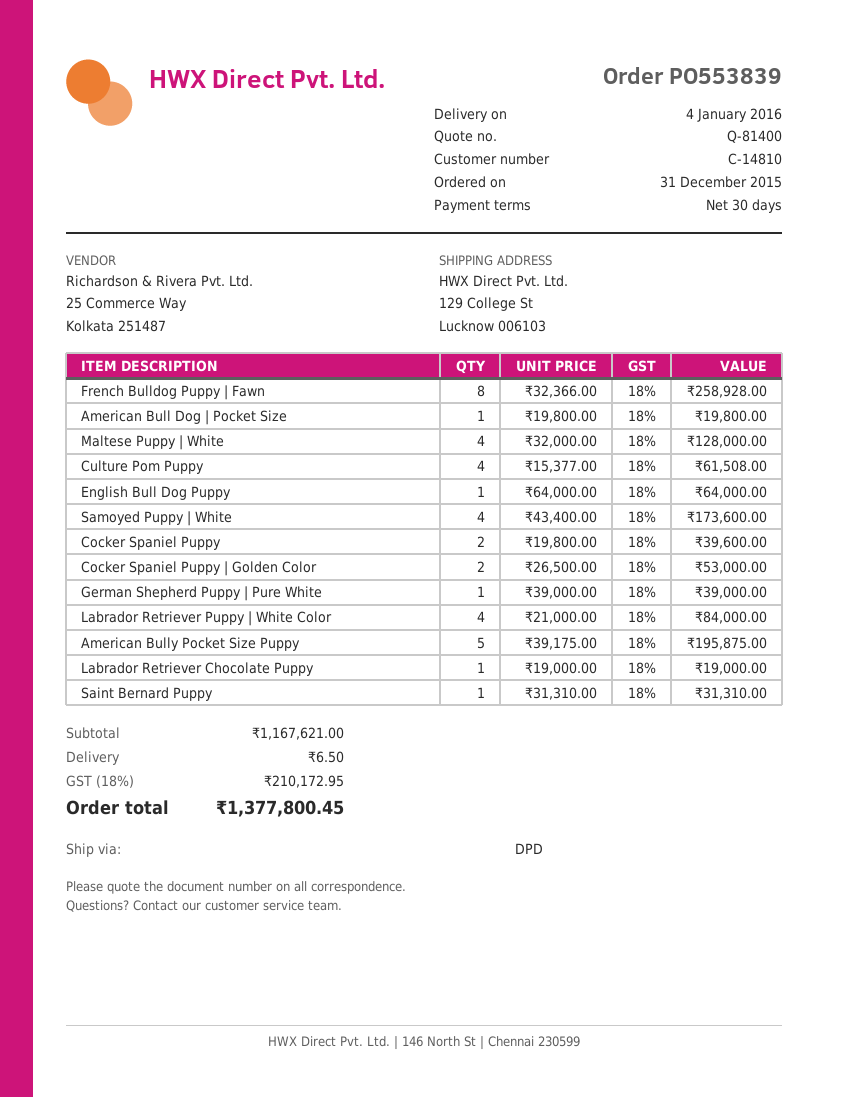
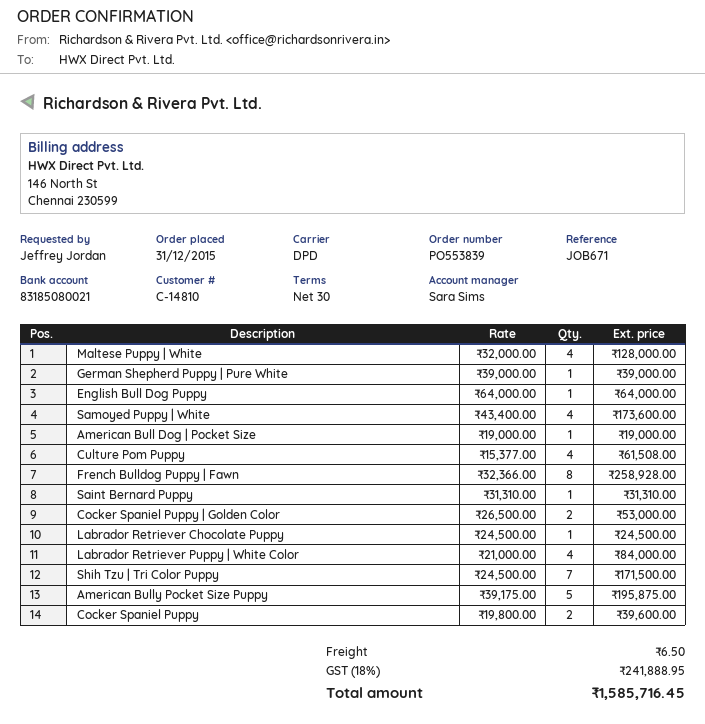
American Bull Dog | Pocket Size: 1 x 19800.00 = 19800.00 -> 1 x 19000.00 = 19000.00
Labrador Retriever Chocolate Puppy: 1 x 19000.00 = 19000.00 -> 1 x 24500.00 = 24500.00
Shih Tzu | Tri Color Puppy: none -> 7 x 24500.00 = 171500.00
tax: 18% = 210172.95 -> 18% = 241888.95
total: 1377800.45 -> 1585716.45

